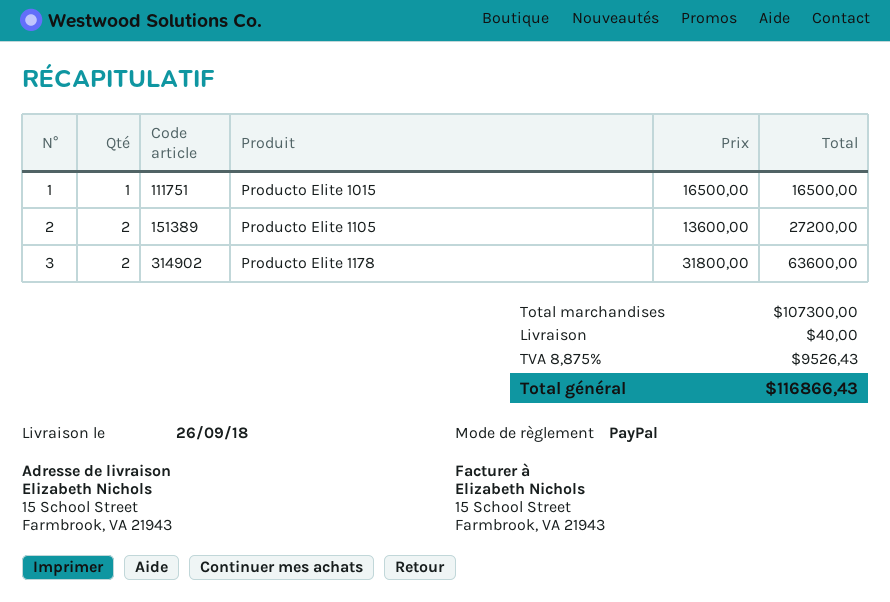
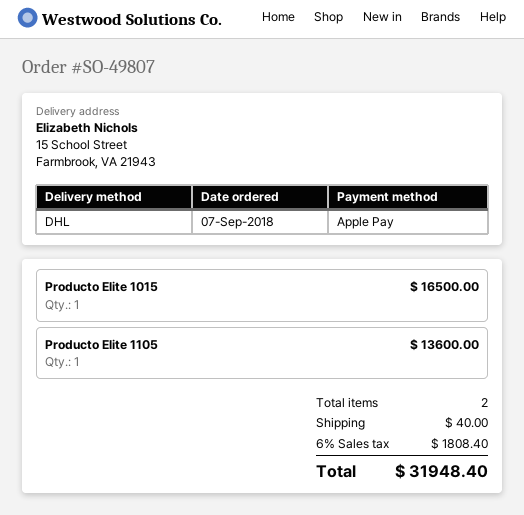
payment method: PayPal -> Apple Pay
Producto Elite 1105: 2 for 27200.00 -> 1 for 13600.00
Producto Elite 1178: 2 for 63600.00 -> none
tax: 8.875% = 9526.43 -> 6% = 1808.40
total: 116866.43 -> 31948.40

